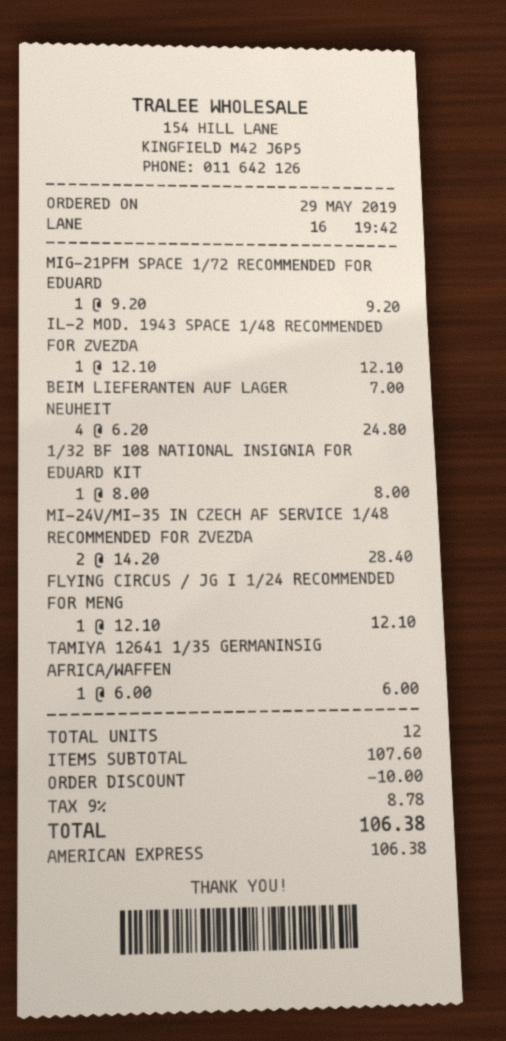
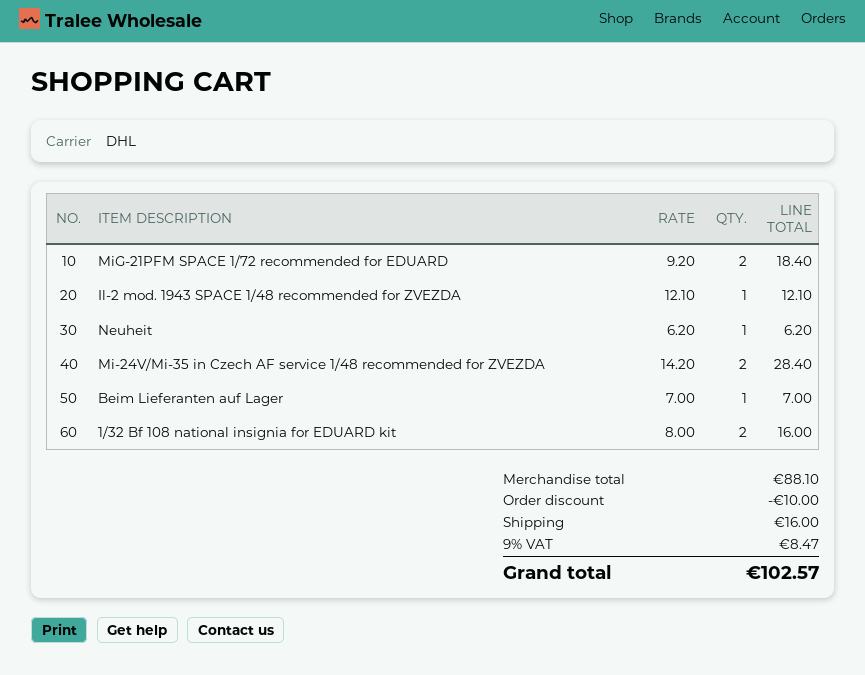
MIG-21PFM SPACE 1/72 RECOMMENDED FOR EDUARD: 1 x 9.20 = 9.20 -> 2 x 9.20 = 18.40
NEUHEIT: 4 x 6.20 = 24.80 -> 1 x 6.20 = 6.20
1/32 BF 108 NATIONAL INSIGNIA FOR EDUARD KIT: 1 x 8.00 = 8.00 -> 2 x 8.00 = 16.00
FLYING CIRCUS / JG I 1/24 RECOMMENDED FOR MENG: 1 x 12.10 = 12.10 -> none
TAMIYA 12641 1/35 GERMANINSIG AFRICA/WAFFEN: 1 x 6.00 = 6.00 -> none
subtotal: 107.60 -> 88.10
shipping: none -> 16.00
tax: 9% = 8.78 -> 9% = 8.47
total: 106.38 -> 102.57

